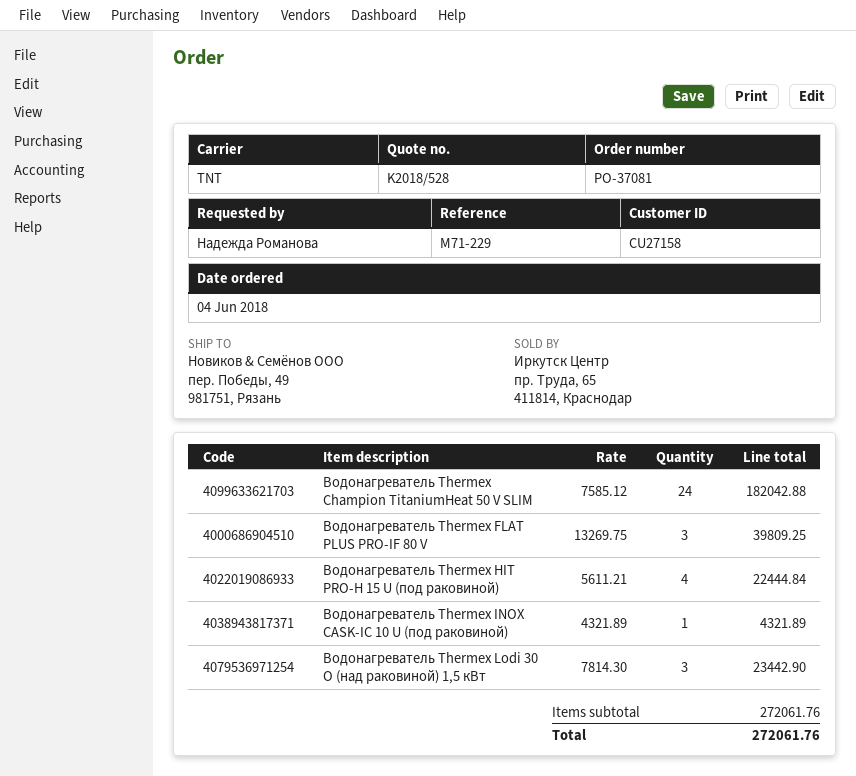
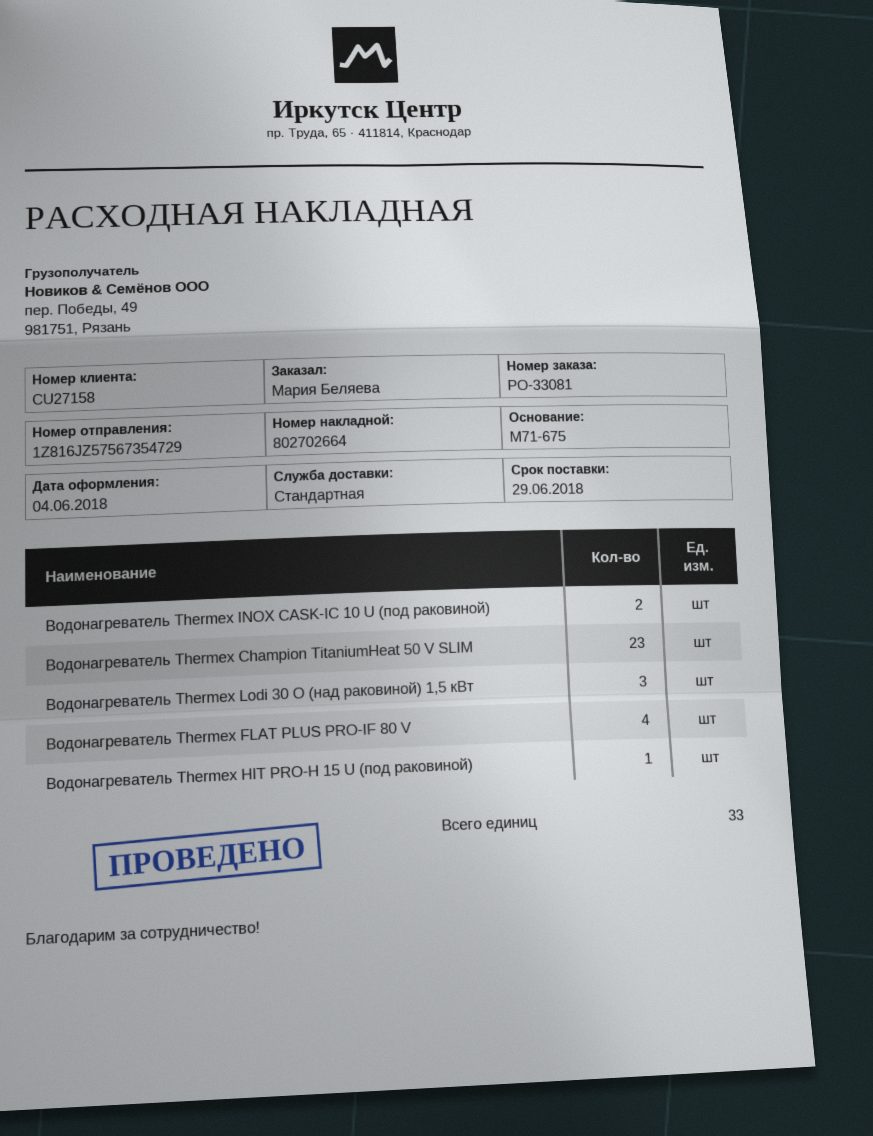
order number: PO-37081 -> PO-33081
reference: M71-229 -> M71-675
ordered by: Надежда Романова -> Мария Беляева
shipping method: TNT -> standard
Водонагреватель Thermex Champion TitaniumHeat 50 V SLIM: 24 -> 23
Водонагреватель Thermex FLAT PLUS PRO-IF 80 V: 3 -> 4
Водонагреватель Thermex HIT PRO-H 15 U (под раковиной): 4 -> 1
Водонагреватель Thermex INOX CASK-IC 10 U (под раковиной): 1 -> 2

